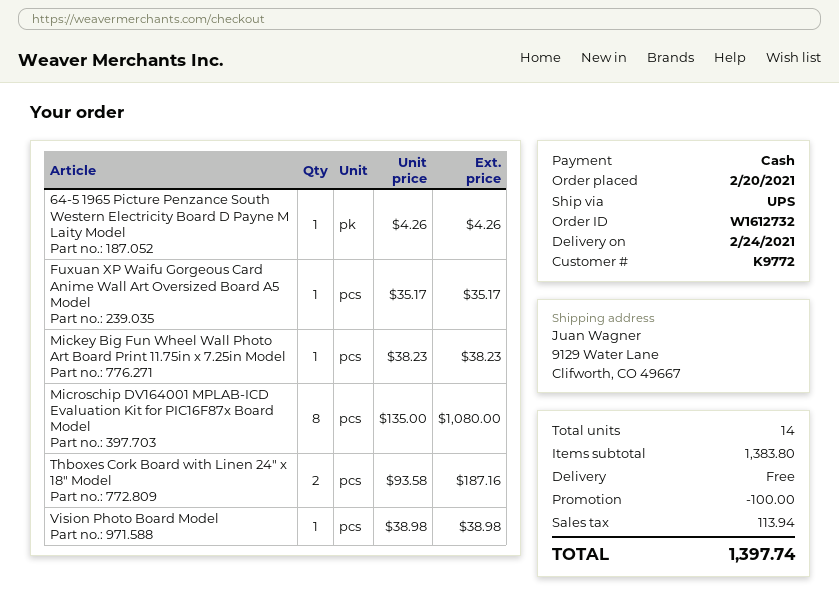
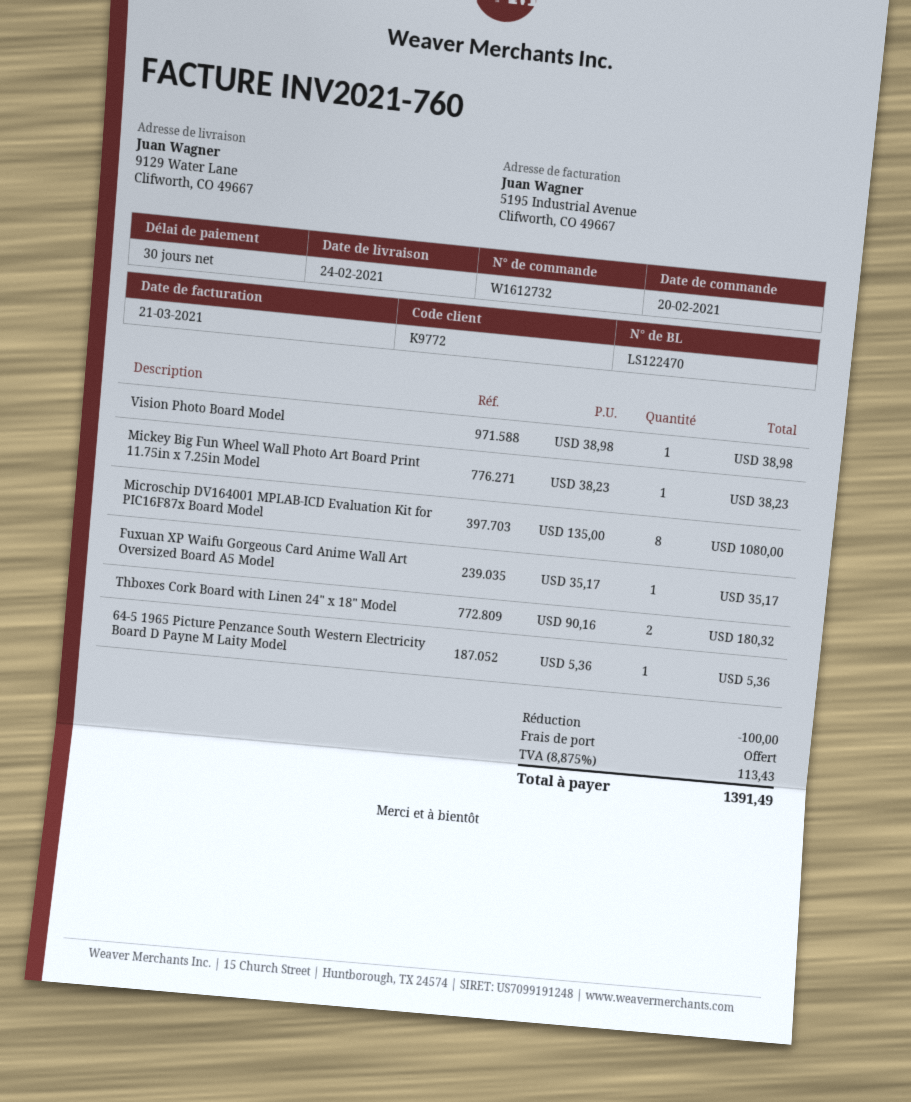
64-5 1965 Picture Penzance South Western Electricity Board D Payne M Laity Model: 1 x 4.26 = 4.26 -> 1 x 5.36 = 5.36
Thboxes Cork Board with Linen 24" x 18" Model: 2 x 93.58 = 187.16 -> 2 x 90.16 = 180.32
tax: 113.94 -> 113.43
total: 1397.74 -> 1391.49

